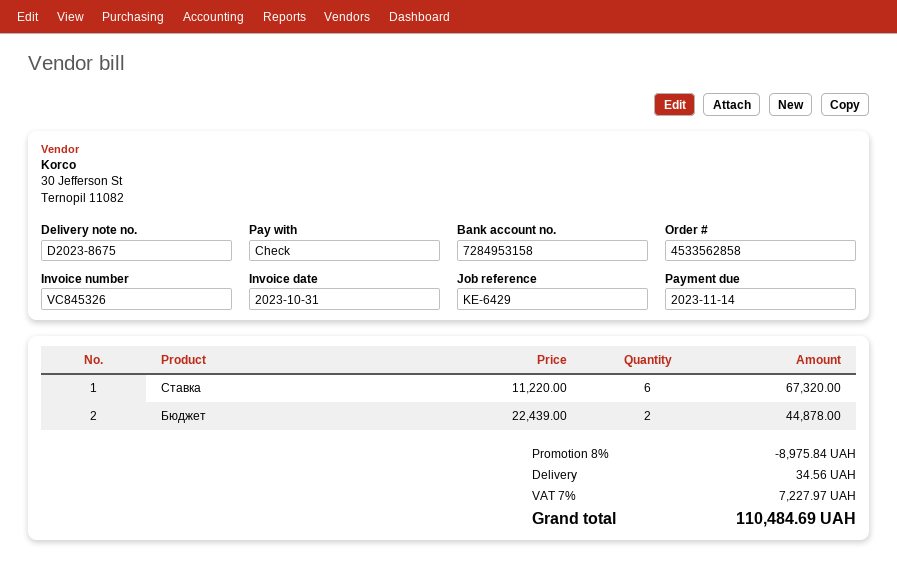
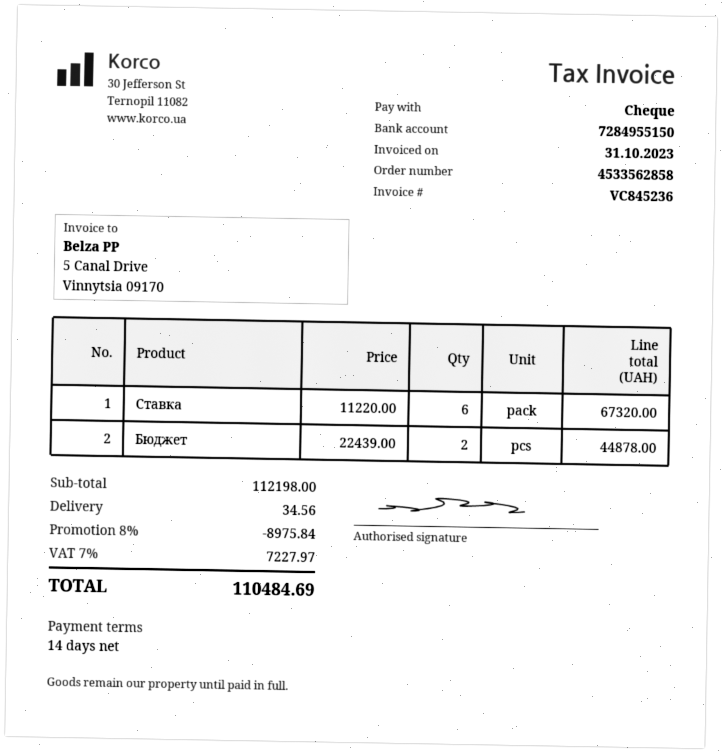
invoice number: VC845326 -> VC845236
bank account: 7284953158 -> 7284955150

